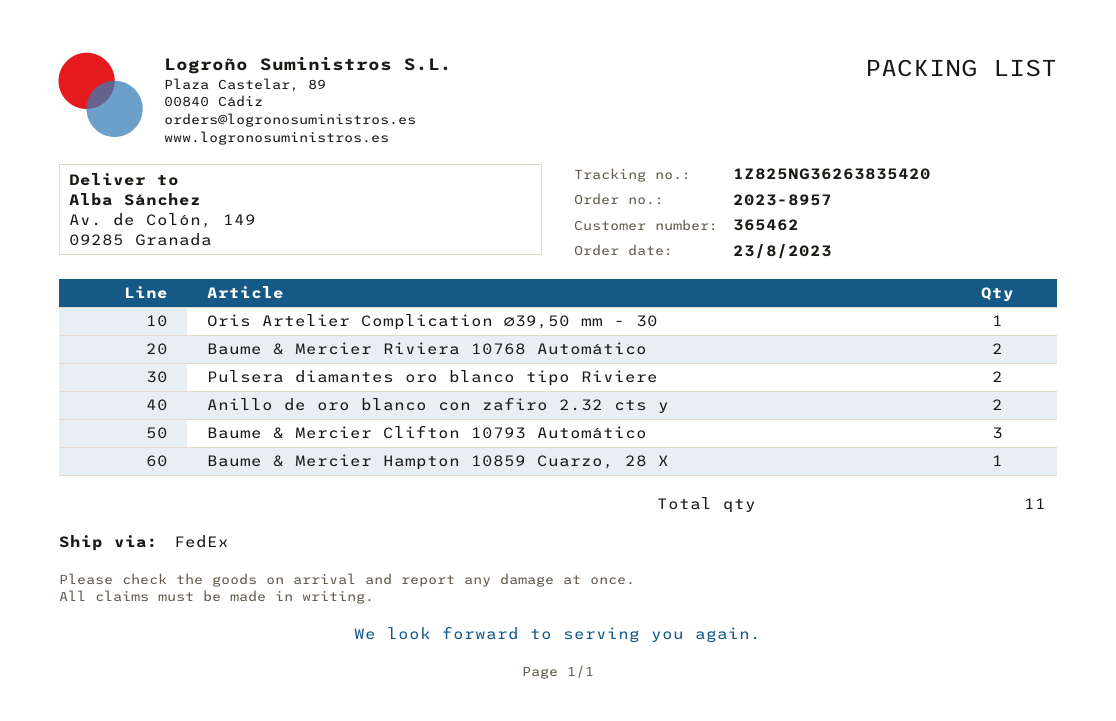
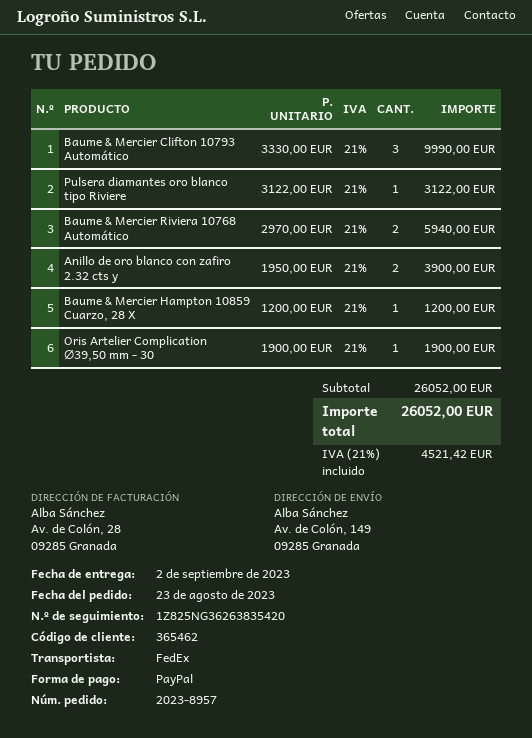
Pulsera diamantes oro blanco tipo Riviere: 2 -> 1

